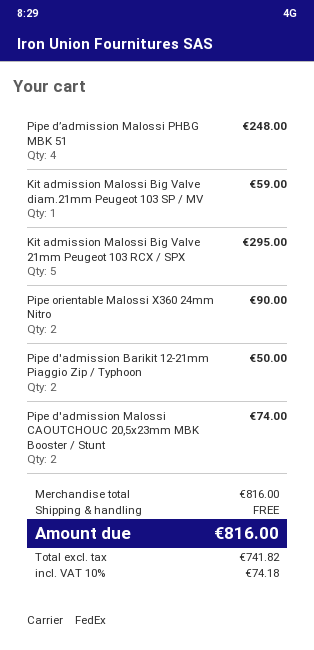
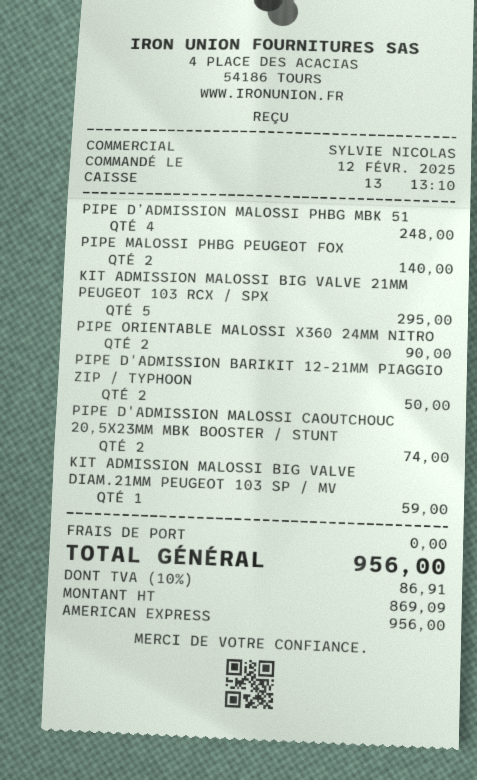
PIPE MALOSSI PHBG PEUGEOT FOX: none -> 2 for 140.00
net: 741.82 -> 869.09
tax: 10% = 74.18 -> 10% = 86.91
total: 816.00 -> 956.00

